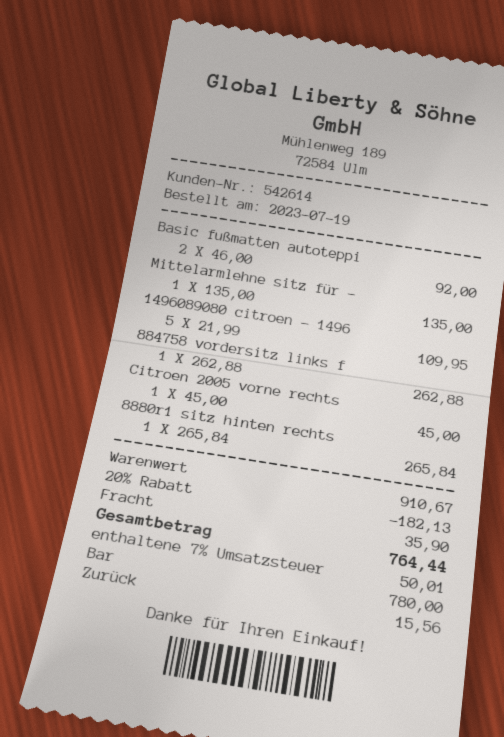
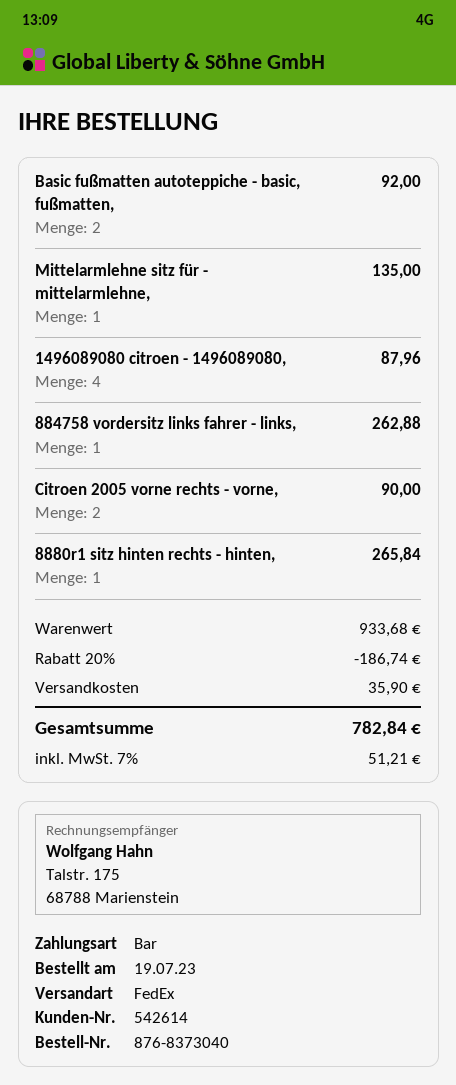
1496089080 citroen - 1496: 5 for 109.95 -> 4 for 87.96
Citroen 2005 vorne rechts: 1 for 45.00 -> 2 for 90.00
subtotal: 910.67 -> 933.68
discount: 20% = 182.13 -> 20% = 186.74
tax: 7% = 50.01 -> 7% = 51.21
total: 764.44 -> 782.84

